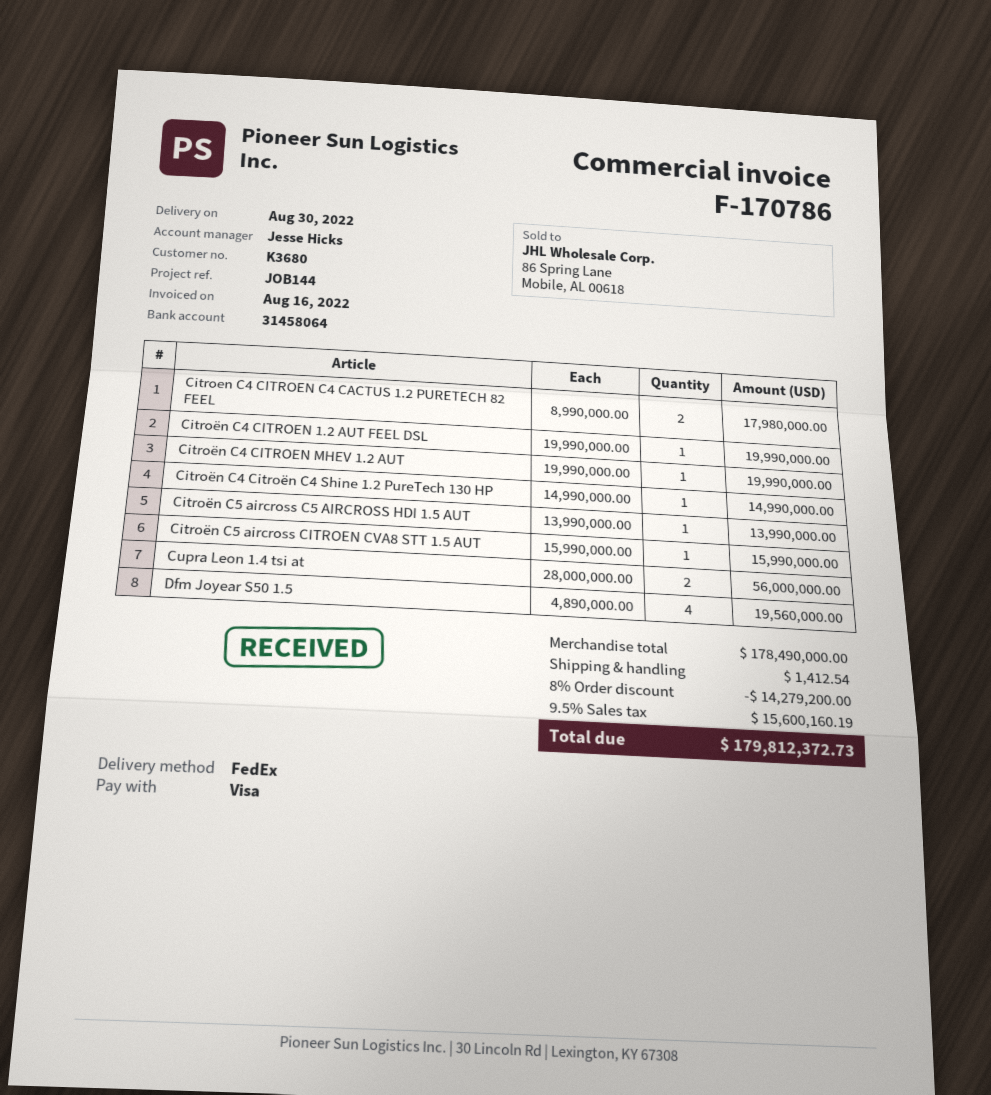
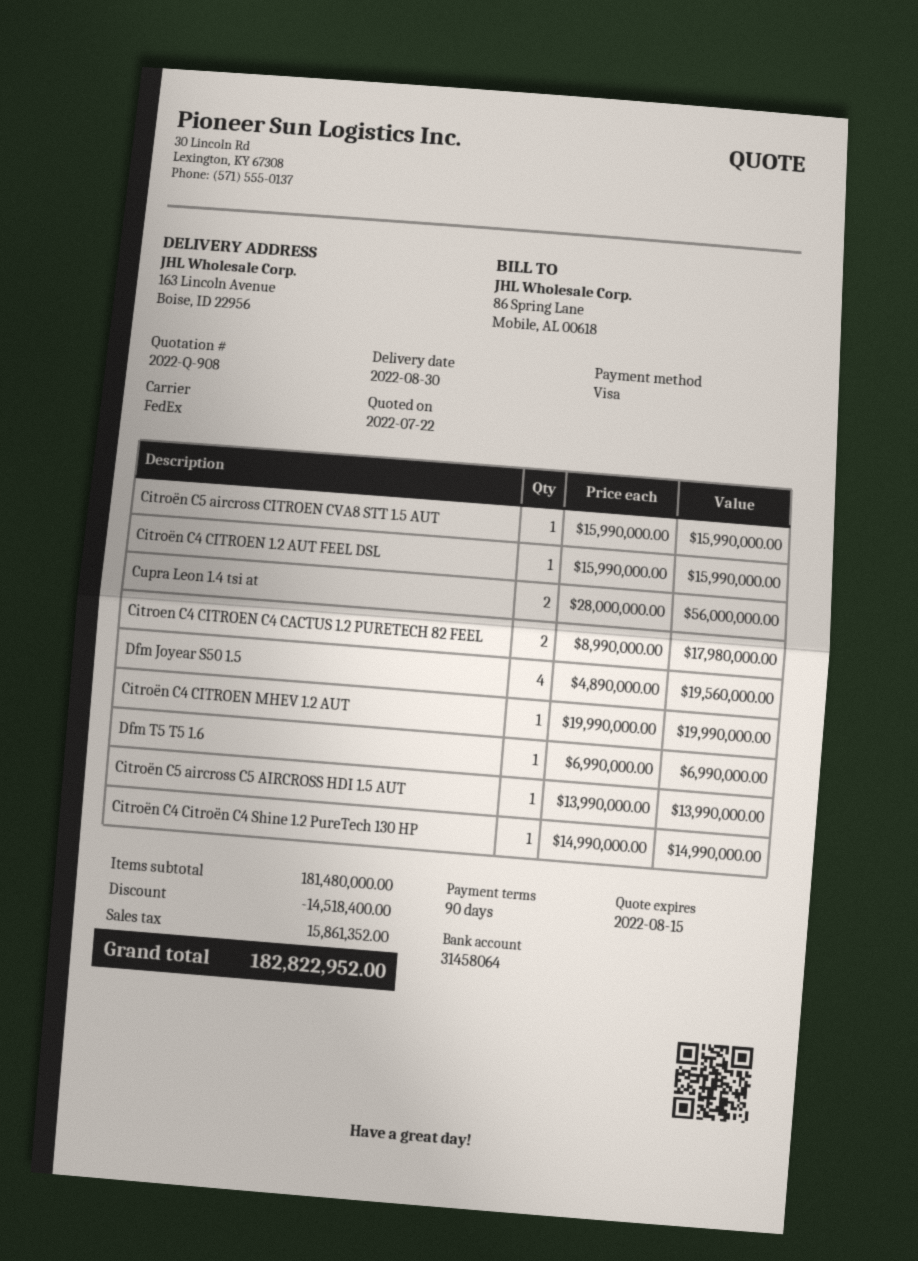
Citroën C4 CITROEN 1.2 AUT FEEL DSL: 1 x 19990000.00 = 19990000.00 -> 1 x 15990000.00 = 15990000.00
Dfm T5 T5 1.6: none -> 1 x 6990000.00 = 6990000.00
subtotal: 178490000.00 -> 181480000.00
discount: 14279200.00 -> 14518400.00
shipping: 1412.54 -> none
tax: 15600160.19 -> 15861352.00
total: 179812372.73 -> 182822952.00

